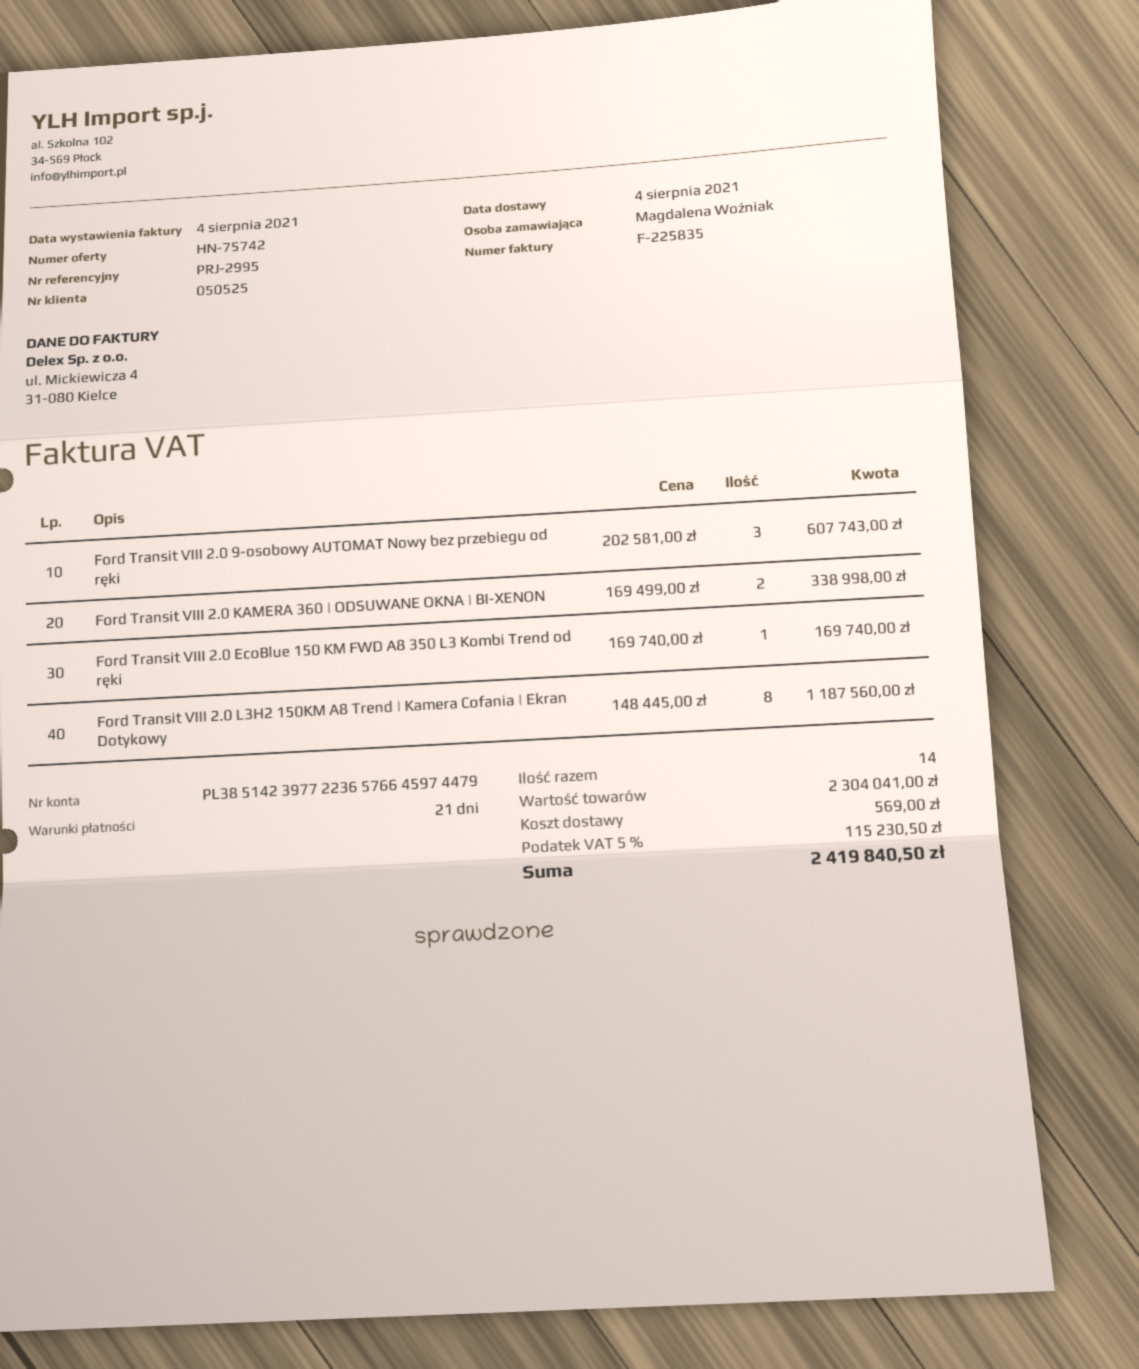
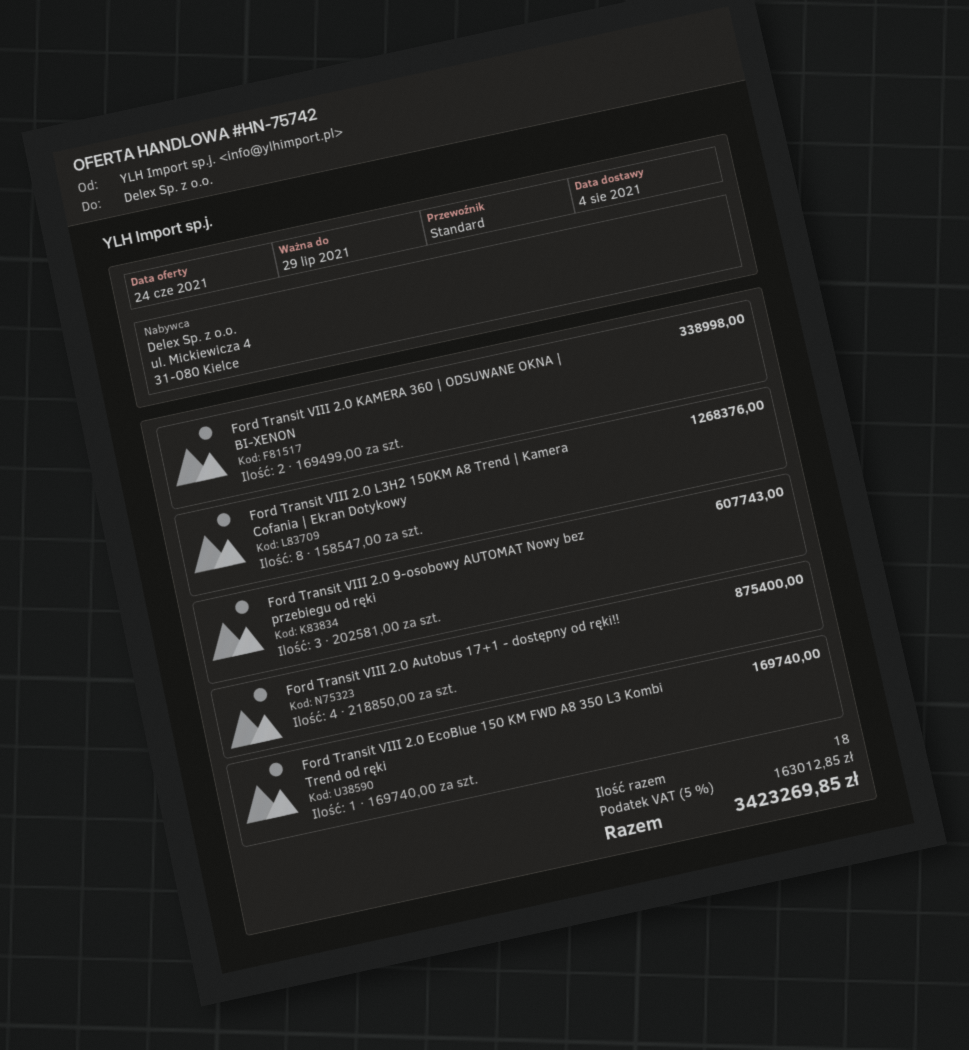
Ford Transit VIII 2.0 L3H2 150KM A8 Trend | Kamera Cofania | Ekran Dotykowy: 8 x 148445.00 = 1187560.00 -> 8 x 158547.00 = 1268376.00
Ford Transit VIII 2.0 Autobus 17+1 - dostępny od ręki!!: none -> 4 x 218850.00 = 875400.00
total quantity: 14 -> 18
shipping: 569.00 -> none
tax: 5% = 115230.50 -> 5% = 163012.85
total: 2419840.50 -> 3423269.85

